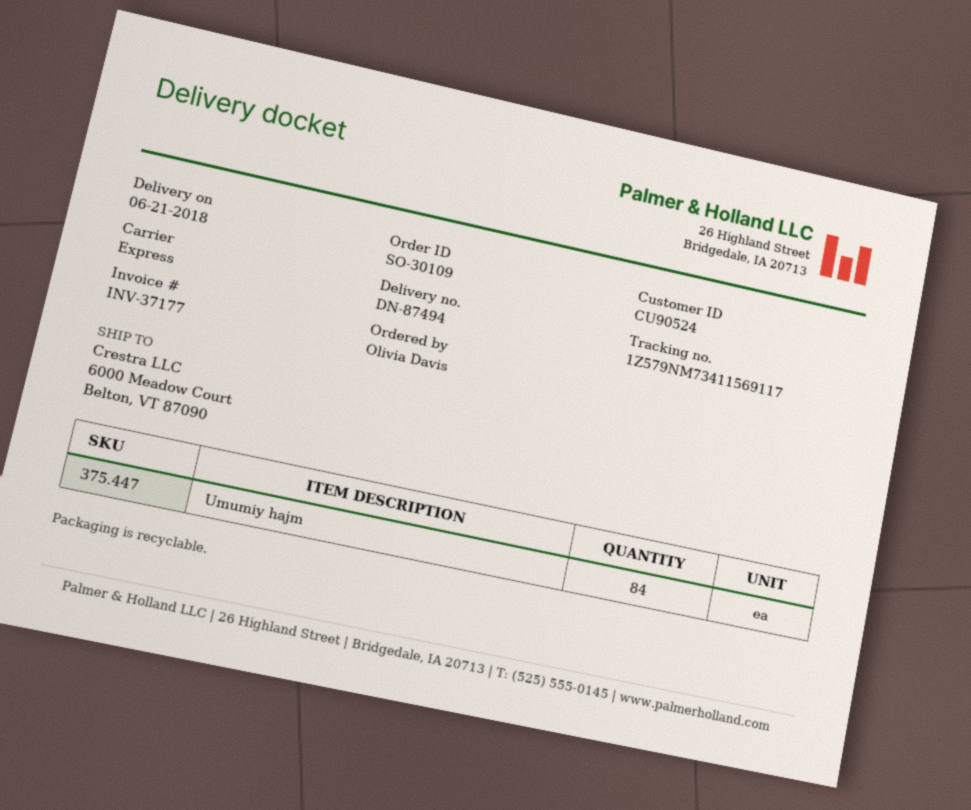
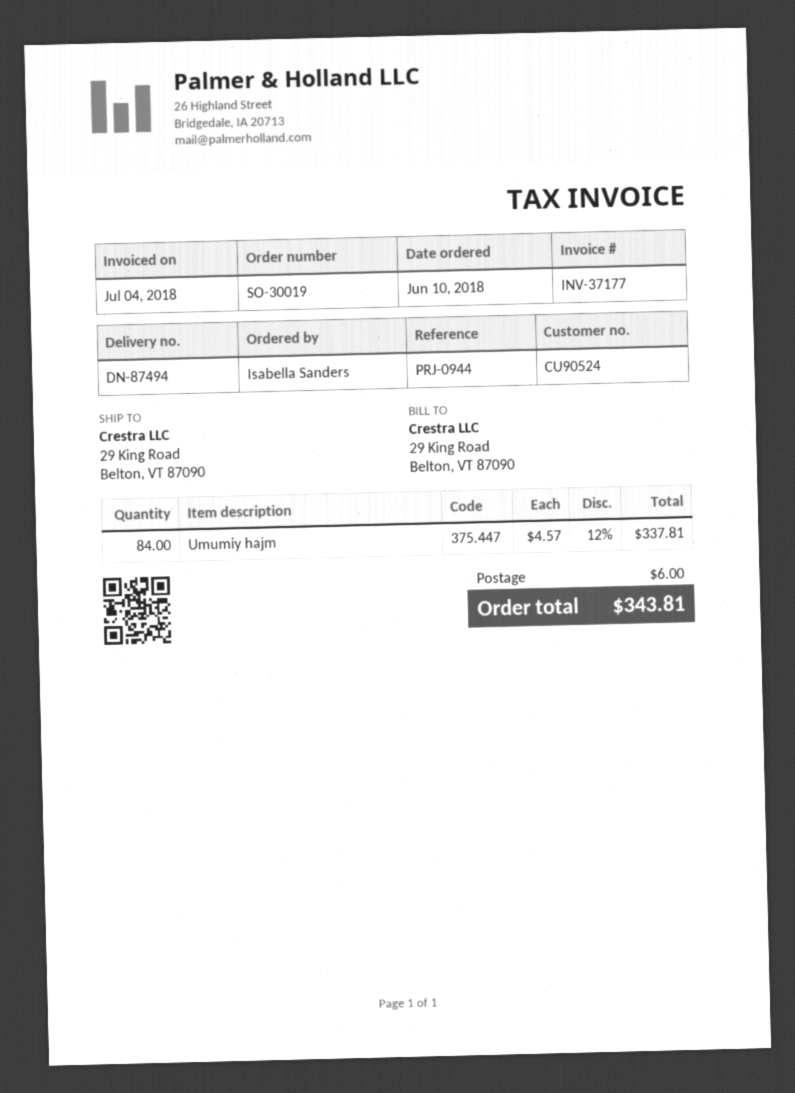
order number: SO-30109 -> SO-30019
ordered by: Olivia Davis -> Isabella Sanders
ship to: 6000 Meadow Court, Belton, VT 87090 -> 29 King Road, Belton, VT 87090

